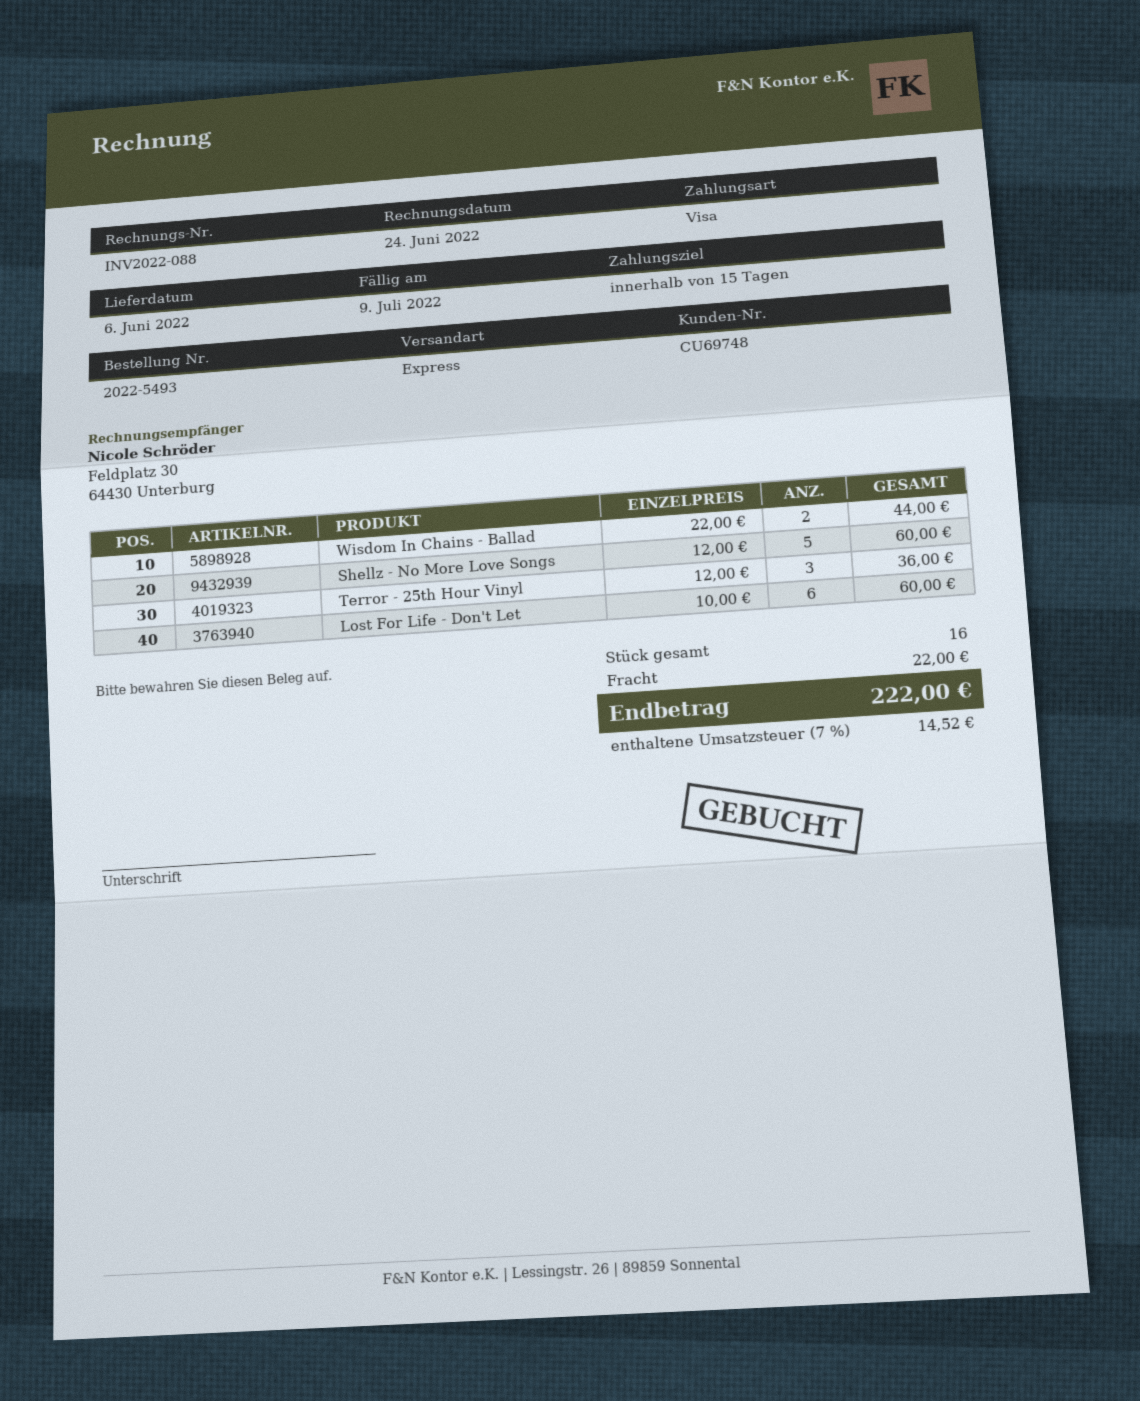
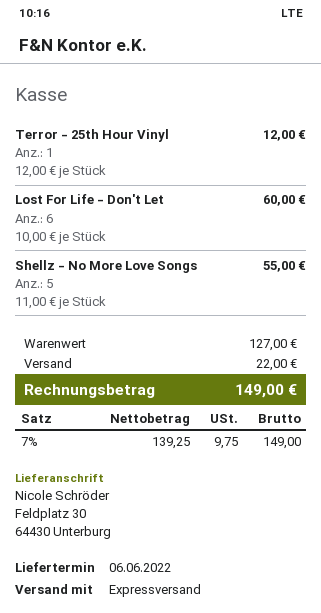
Wisdom In Chains - Ballad: 2 x 22.00 = 44.00 -> none
Shellz - No More Love Songs: 5 x 12.00 = 60.00 -> 5 x 11.00 = 55.00
Terror - 25th Hour Vinyl: 3 x 12.00 = 36.00 -> 1 x 12.00 = 12.00
tax: 7% = 14.52 -> 7% = 9.75
total: 222.00 -> 149.00

